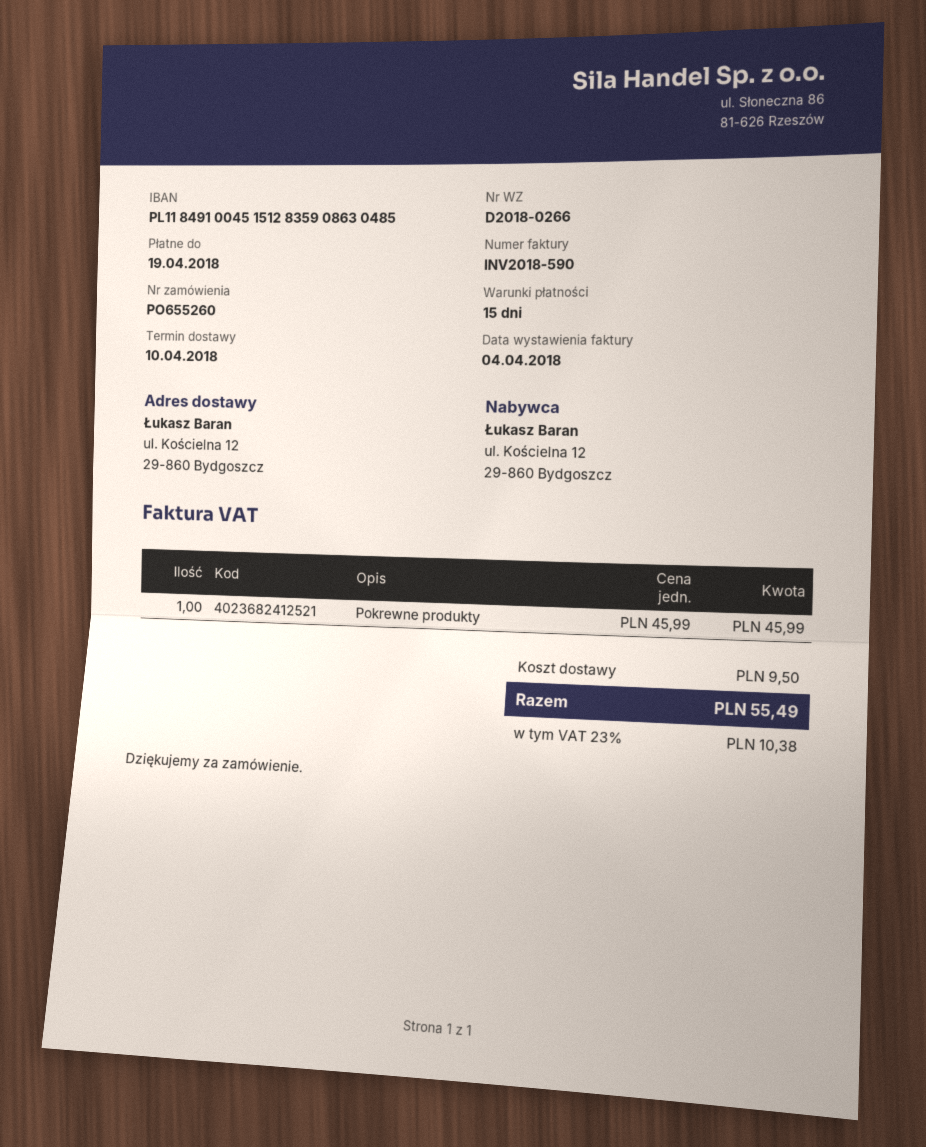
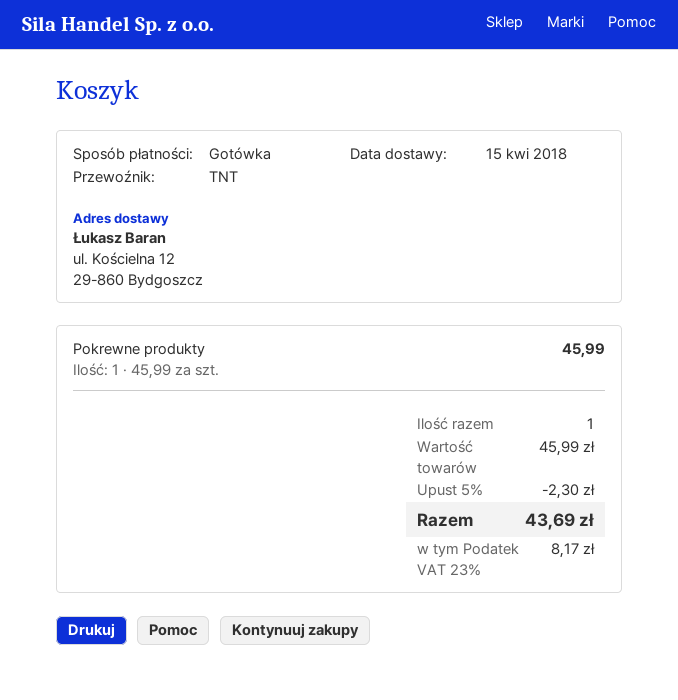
delivery date: 2018-04-10 -> 2018-04-15
discount: none -> 5% = 2.30
shipping: 9.50 -> none
tax: 23% = 10.38 -> 23% = 8.17
total: 55.49 -> 43.69

